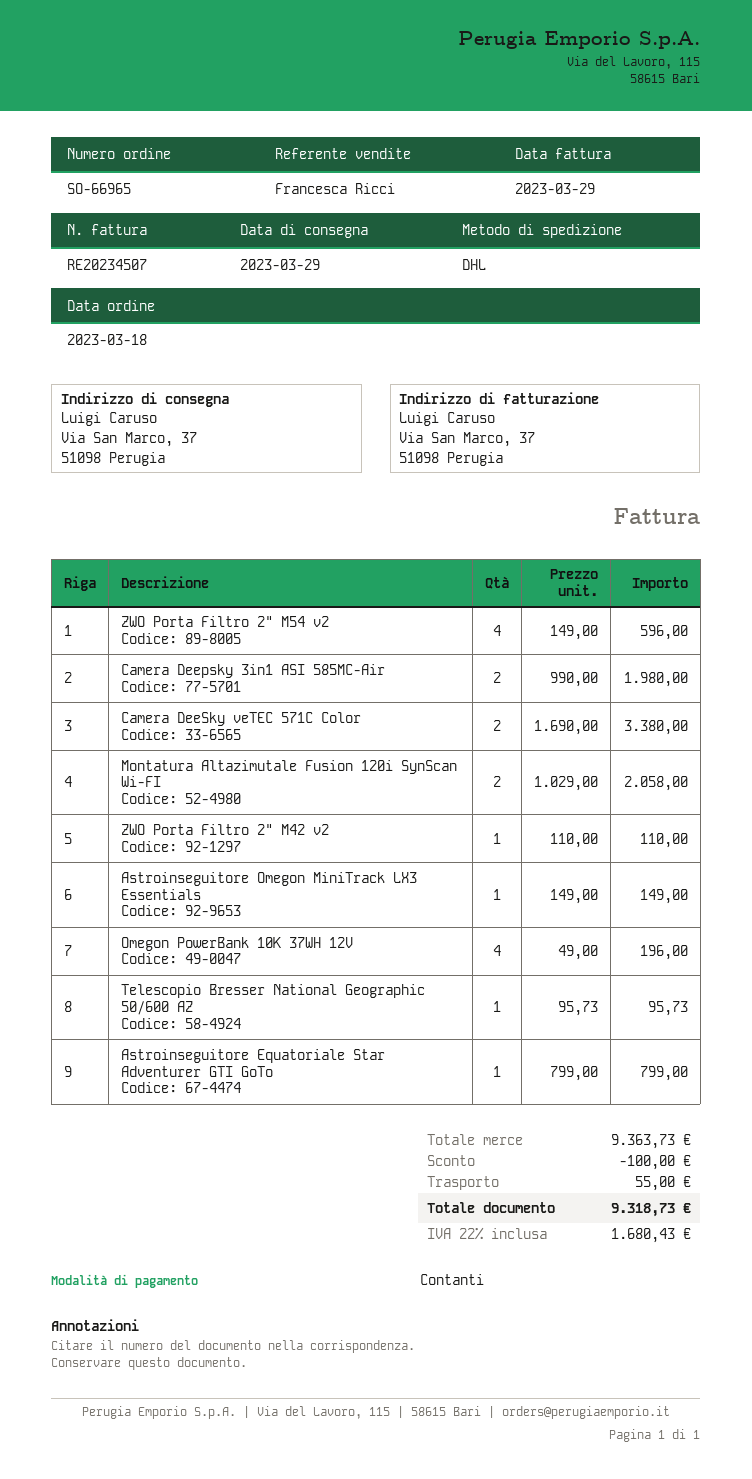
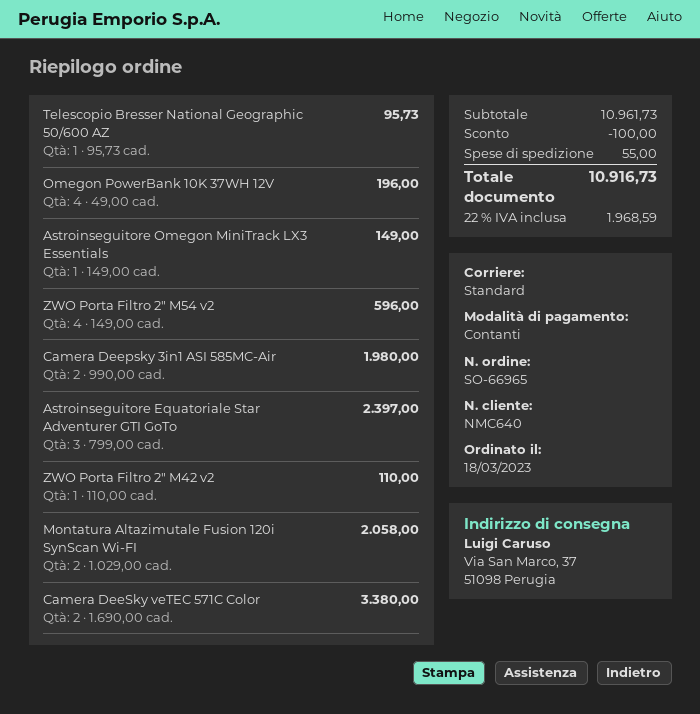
shipping method: DHL -> standard
Astroinseguitore Equatoriale Star Adventurer GTI GoTo: 1 x 799.00 = 799.00 -> 3 x 799.00 = 2397.00
subtotal: 9363.73 -> 10961.73
tax: 22% = 1680.43 -> 22% = 1968.59
total: 9318.73 -> 10916.73

